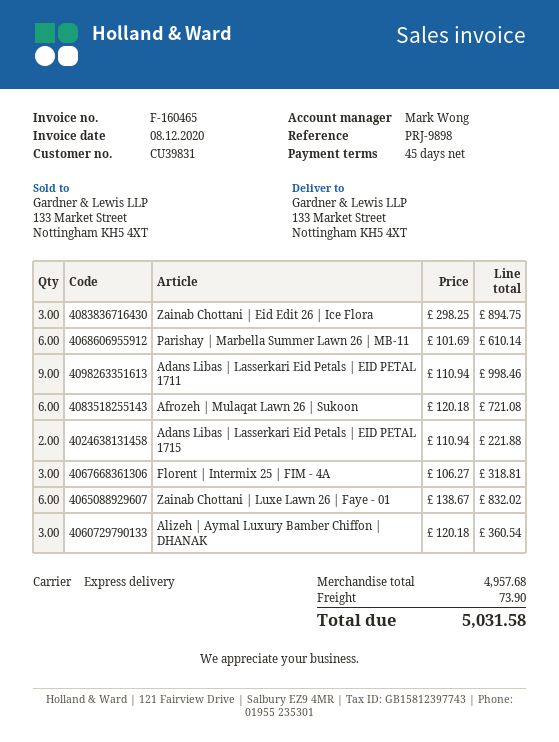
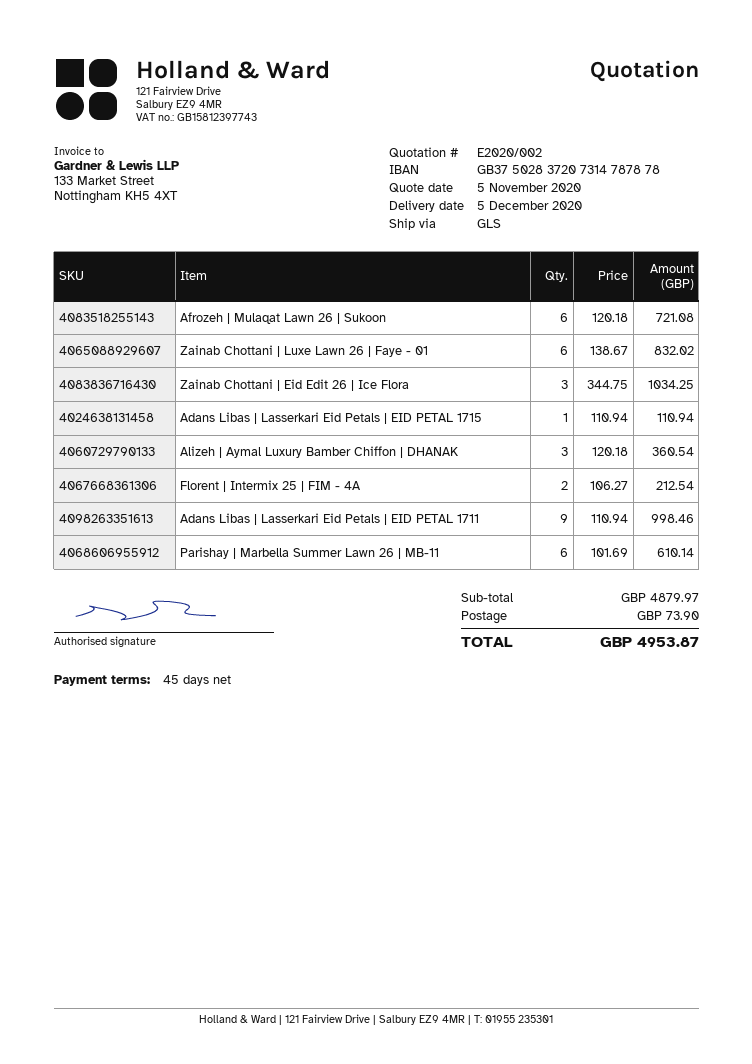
shipping method: express -> GLS
Zainab Chottani | Eid Edit 26 | Ice Flora: 3 x 298.25 = 894.75 -> 3 x 344.75 = 1034.25
Adans Libas | Lasserkari Eid Petals | EID PETAL 1715: 2 x 110.94 = 221.88 -> 1 x 110.94 = 110.94
Florent | Intermix 25 | FIM - 4A: 3 x 106.27 = 318.81 -> 2 x 106.27 = 212.54
subtotal: 4957.68 -> 4879.97
total: 5031.58 -> 4953.87

